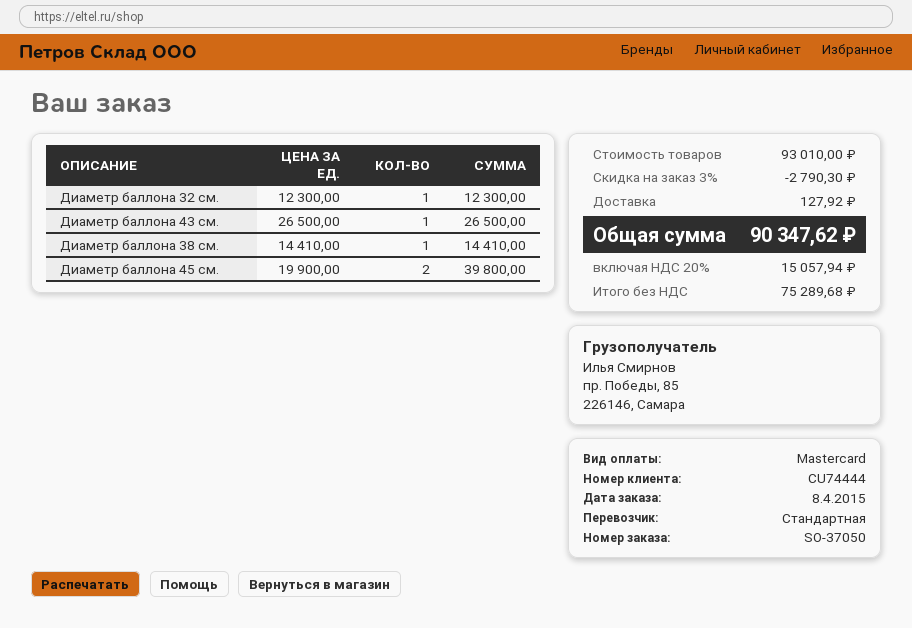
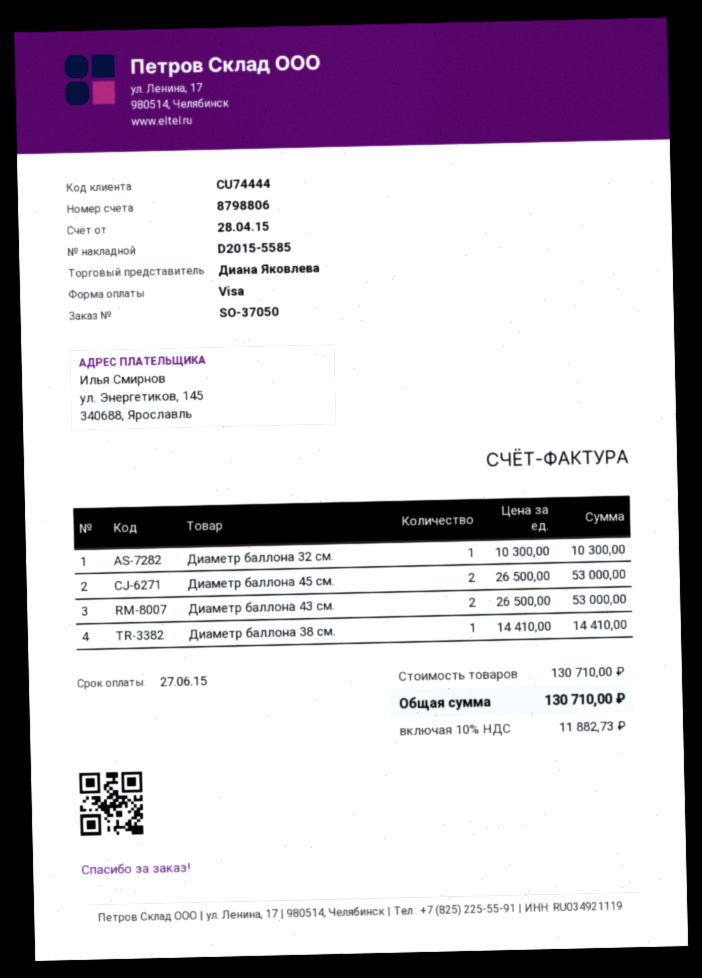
payment method: Mastercard -> Visa
Диаметр баллона 32 см.: 1 x 12300.00 = 12300.00 -> 1 x 10300.00 = 10300.00
Диаметр баллона 43 см.: 1 x 26500.00 = 26500.00 -> 2 x 26500.00 = 53000.00
Диаметр баллона 45 см.: 2 x 19900.00 = 39800.00 -> 2 x 26500.00 = 53000.00
subtotal: 93010.00 -> 130710.00
discount: 3% = 2790.30 -> none
shipping: 127.92 -> none
tax: 20% = 15057.94 -> 10% = 11882.73
total: 90347.62 -> 130710.00

